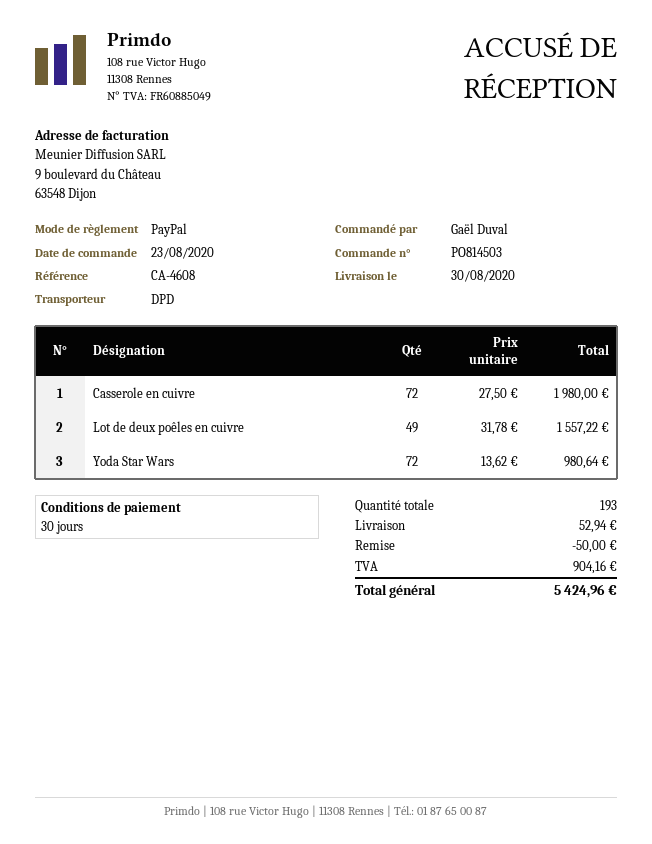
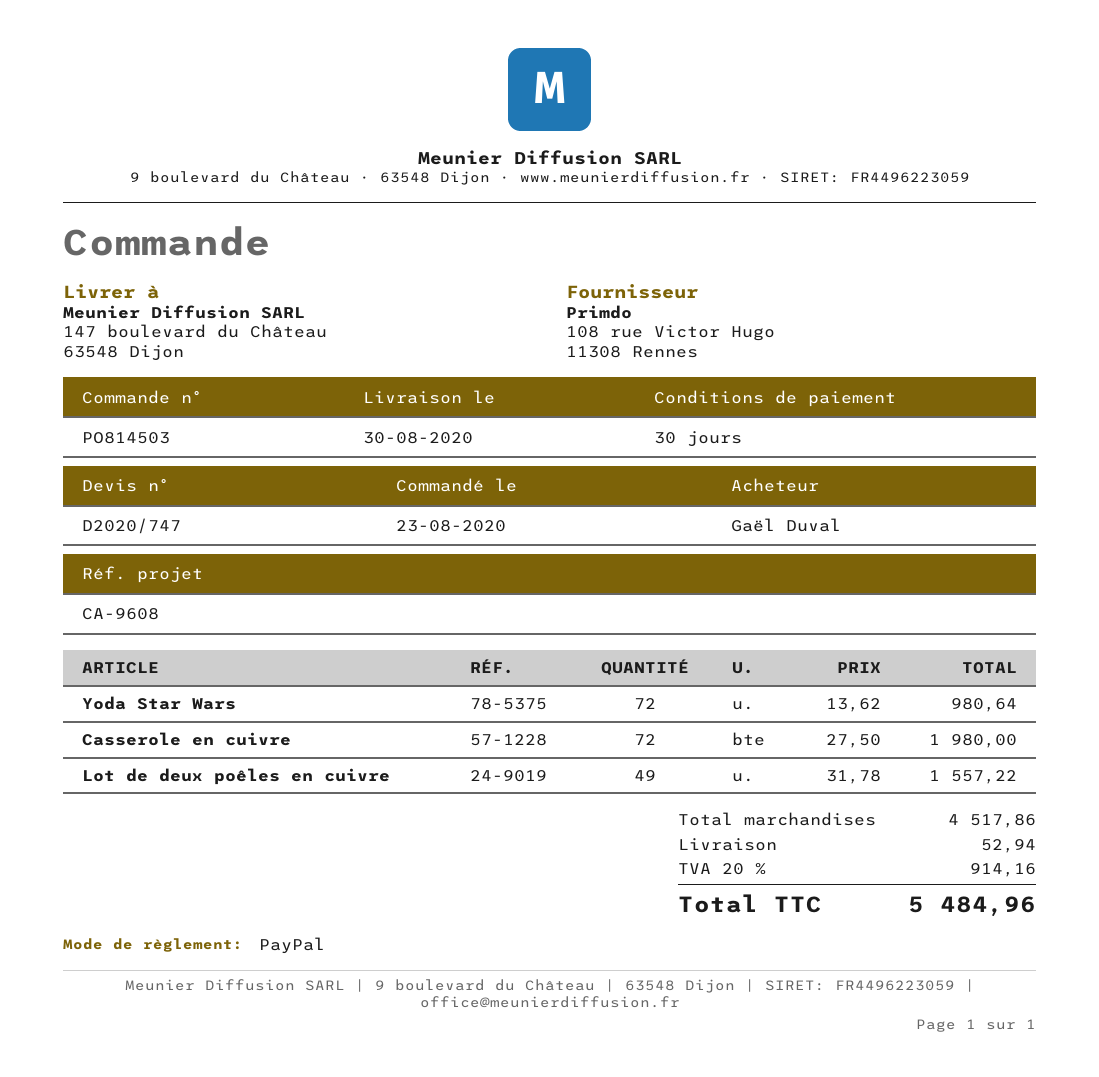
reference: CA-4608 -> CA-9608
discount: 50.00 -> none
tax: 904.16 -> 914.16
total: 5424.96 -> 5484.96

